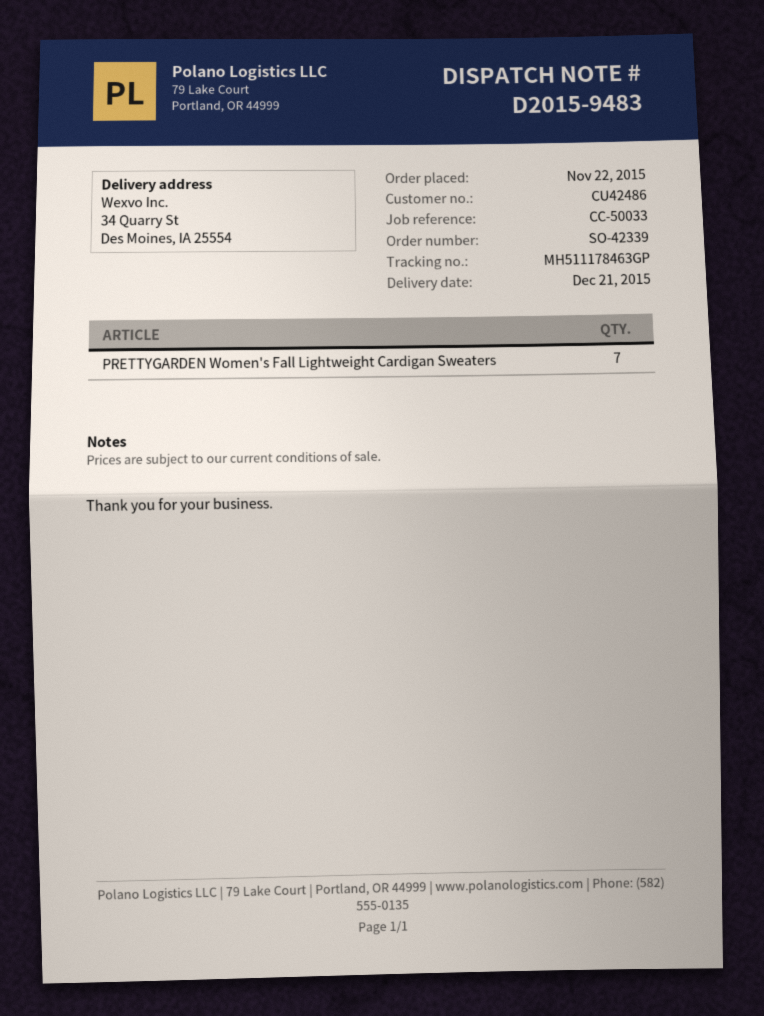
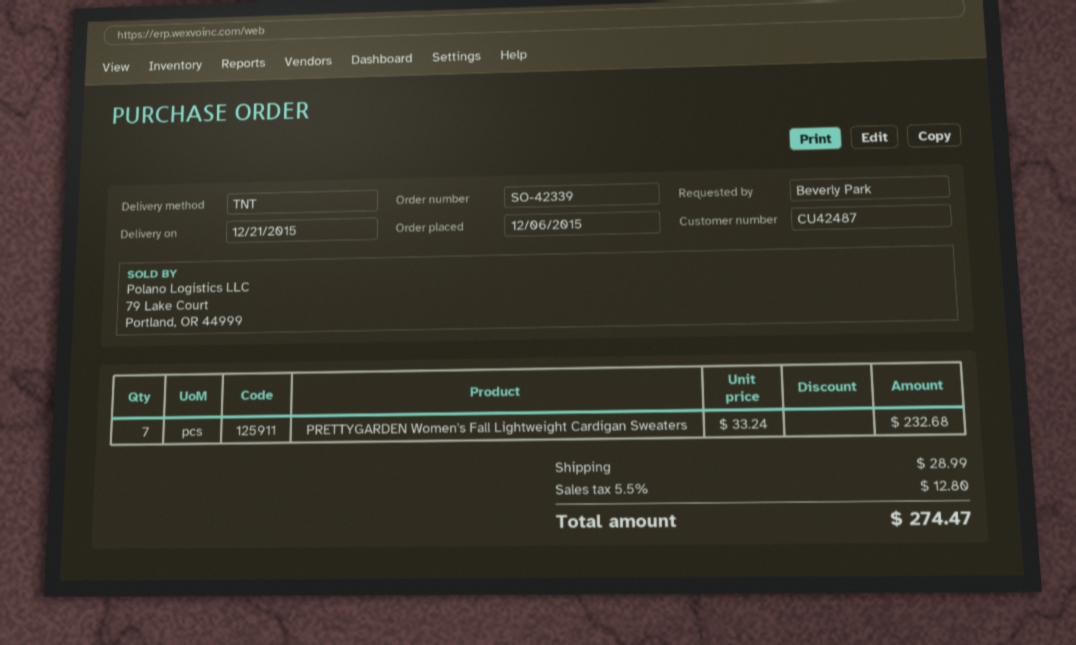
order date: 2015-11-22 -> 2015-12-06
customer number: CU42486 -> CU42487

